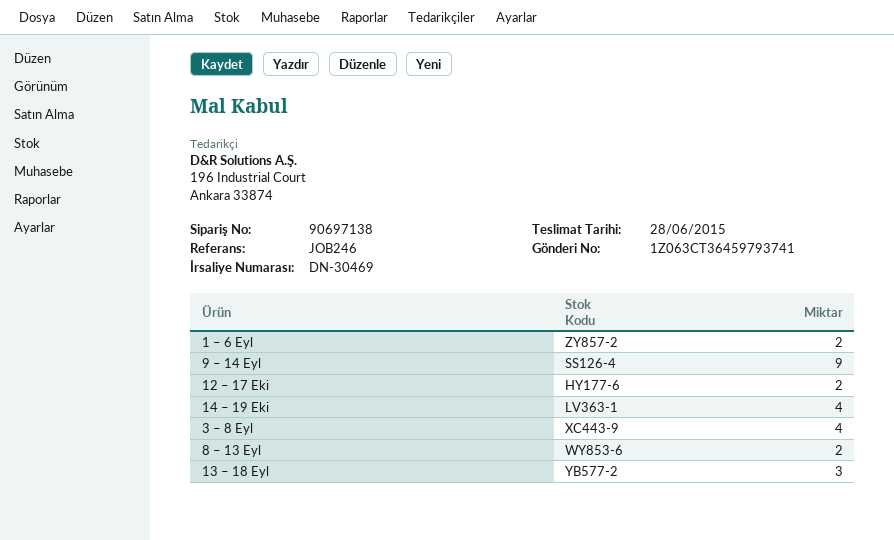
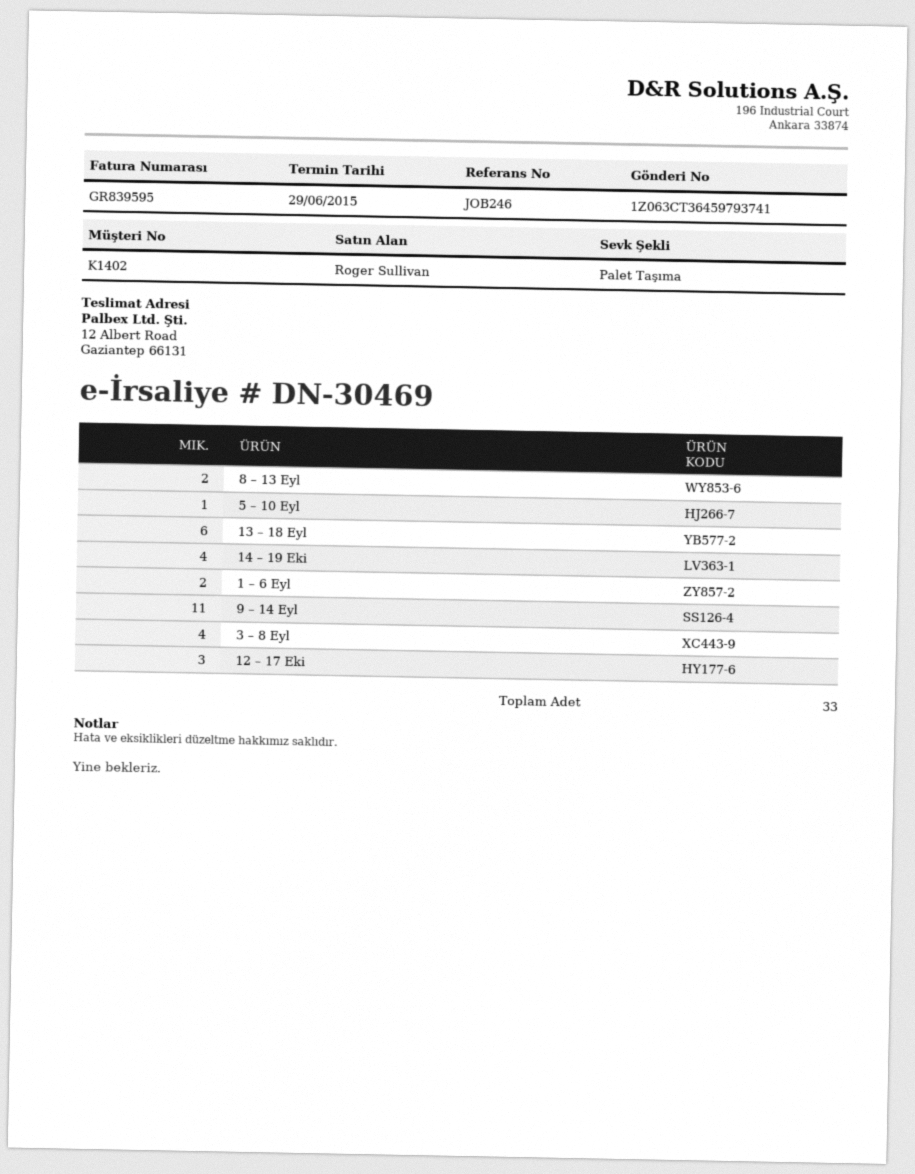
delivery date: 2015-06-28 -> 2015-06-29
9 – 14 Eyl: 9 -> 11
12 – 17 Eki: 2 -> 3
13 – 18 Eyl: 3 -> 6
5 – 10 Eyl: none -> 1

